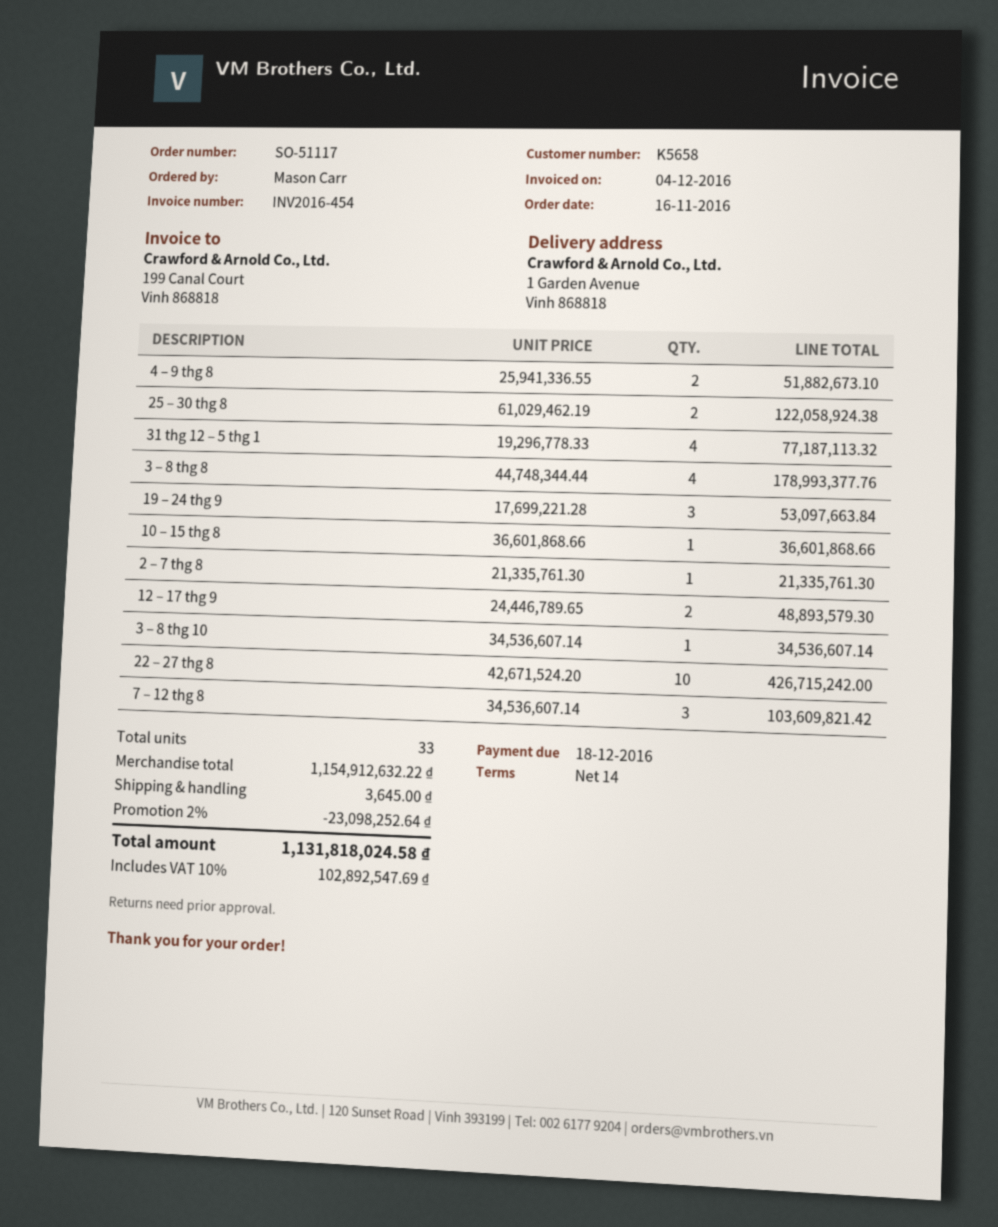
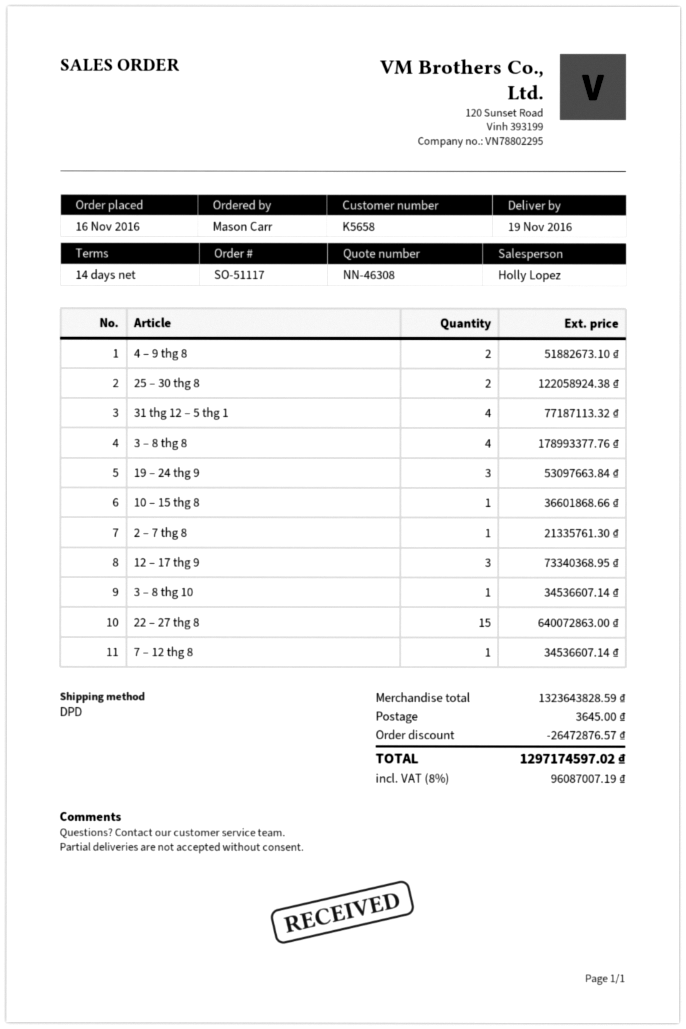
12 – 17 thg 9: 2 for 48893579.30 -> 3 for 73340368.95
22 – 27 thg 8: 10 for 426715242.00 -> 15 for 640072863.00
7 – 12 thg 8: 3 for 103609821.42 -> 1 for 34536607.14
subtotal: 1154912632.22 -> 1323643828.59
discount: 23098252.64 -> 26472876.57
tax: 10% = 102892547.69 -> 8% = 96087007.19
total: 1131818024.58 -> 1297174597.02

